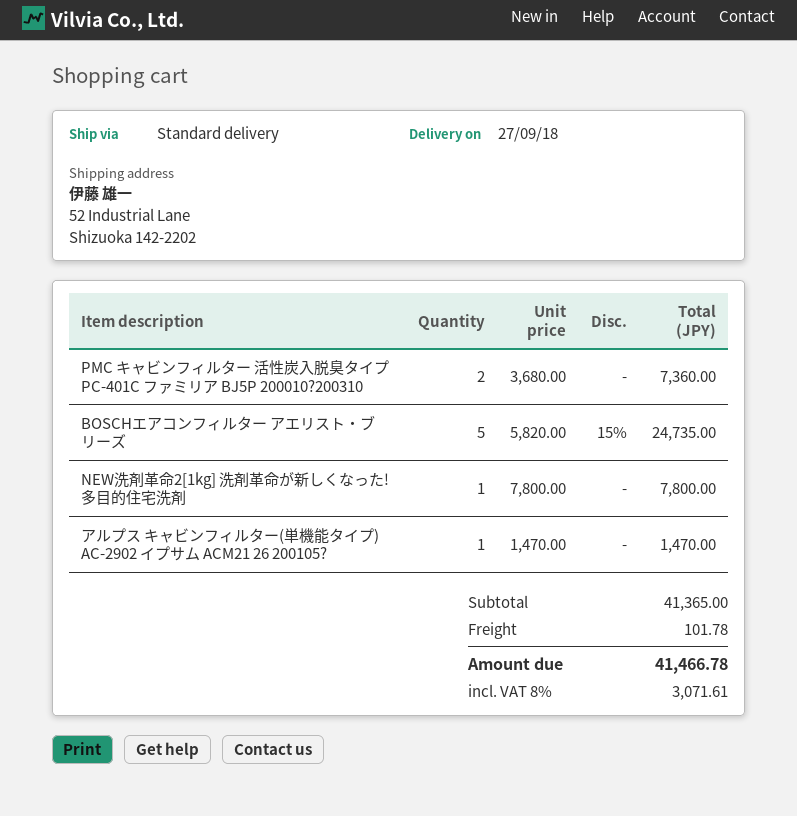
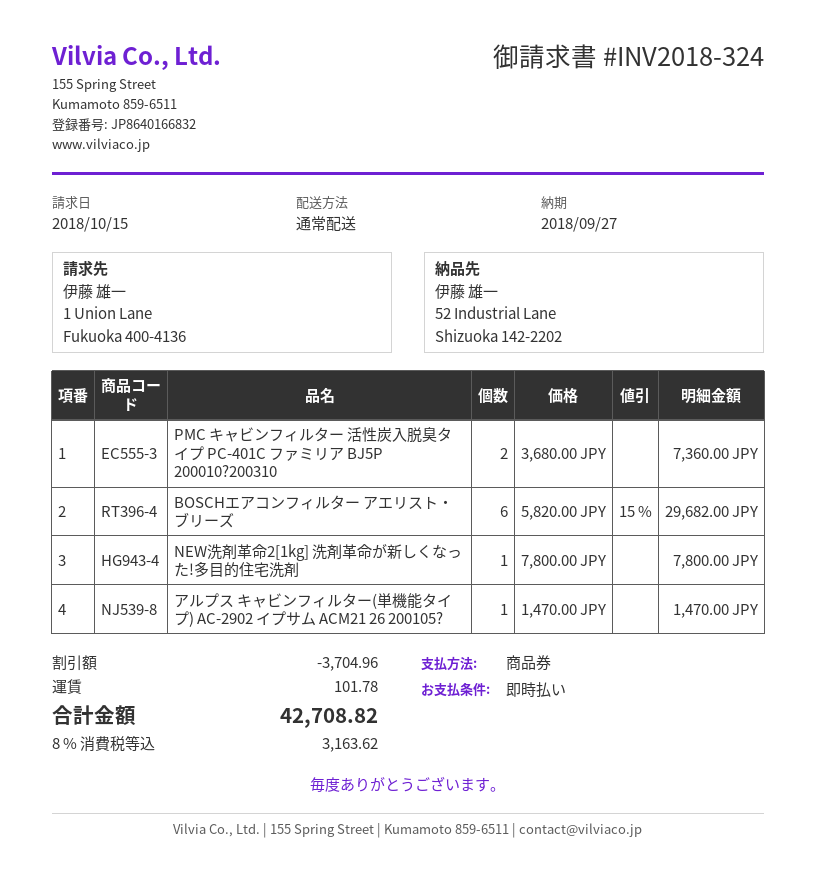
BOSCHエアコンフィルター アエリスト・ブリーズ: 5 x 5820.00 - 15% = 24735.00 -> 6 x 5820.00 - 15% = 29682.00
discount: none -> 3704.96
tax: 8% = 3071.61 -> 8% = 3163.62
total: 41466.78 -> 42708.82

